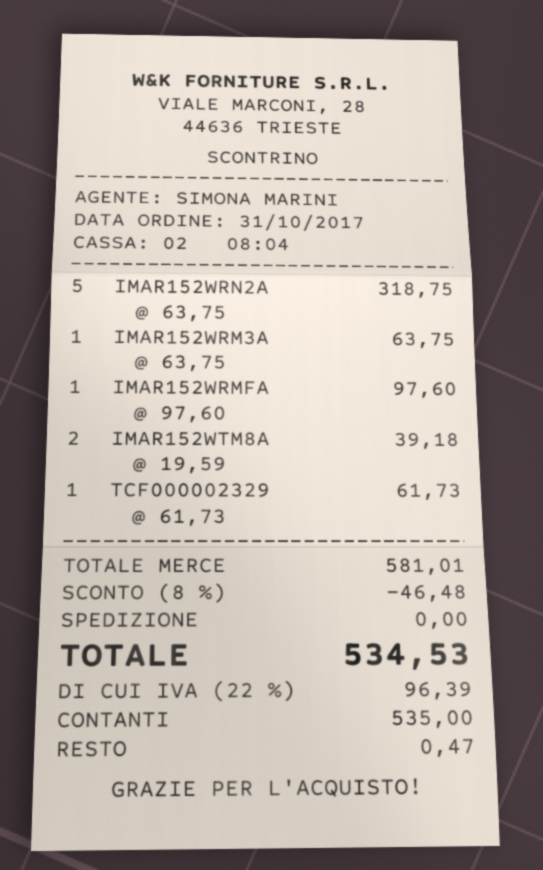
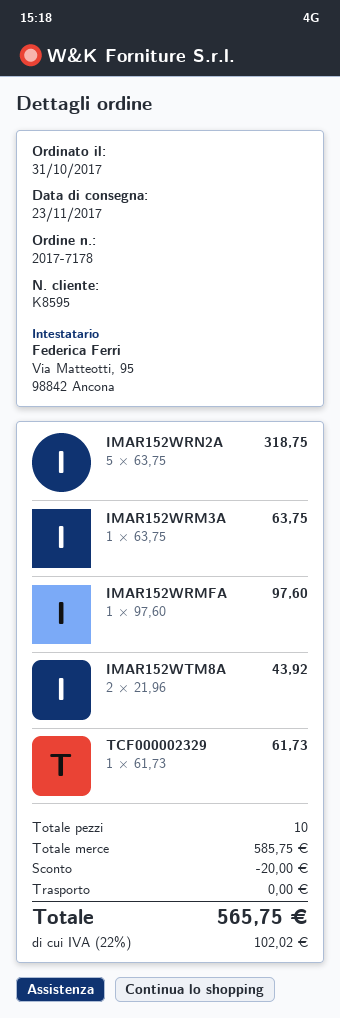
IMAR152WTM8A: 2 x 19.59 = 39.18 -> 2 x 21.96 = 43.92
subtotal: 581.01 -> 585.75
discount: 46.48 -> 20.00
tax: 22% = 96.39 -> 22% = 102.02
total: 534.53 -> 565.75

